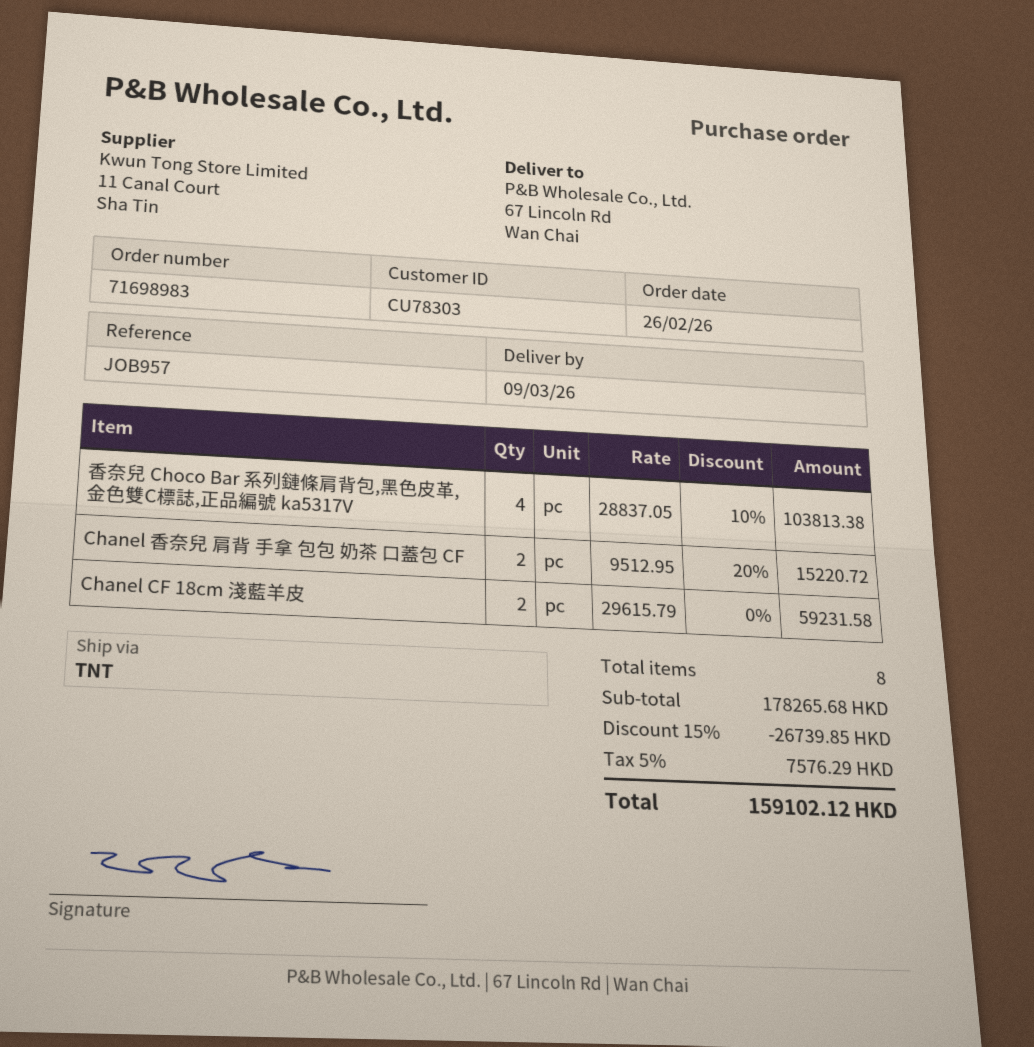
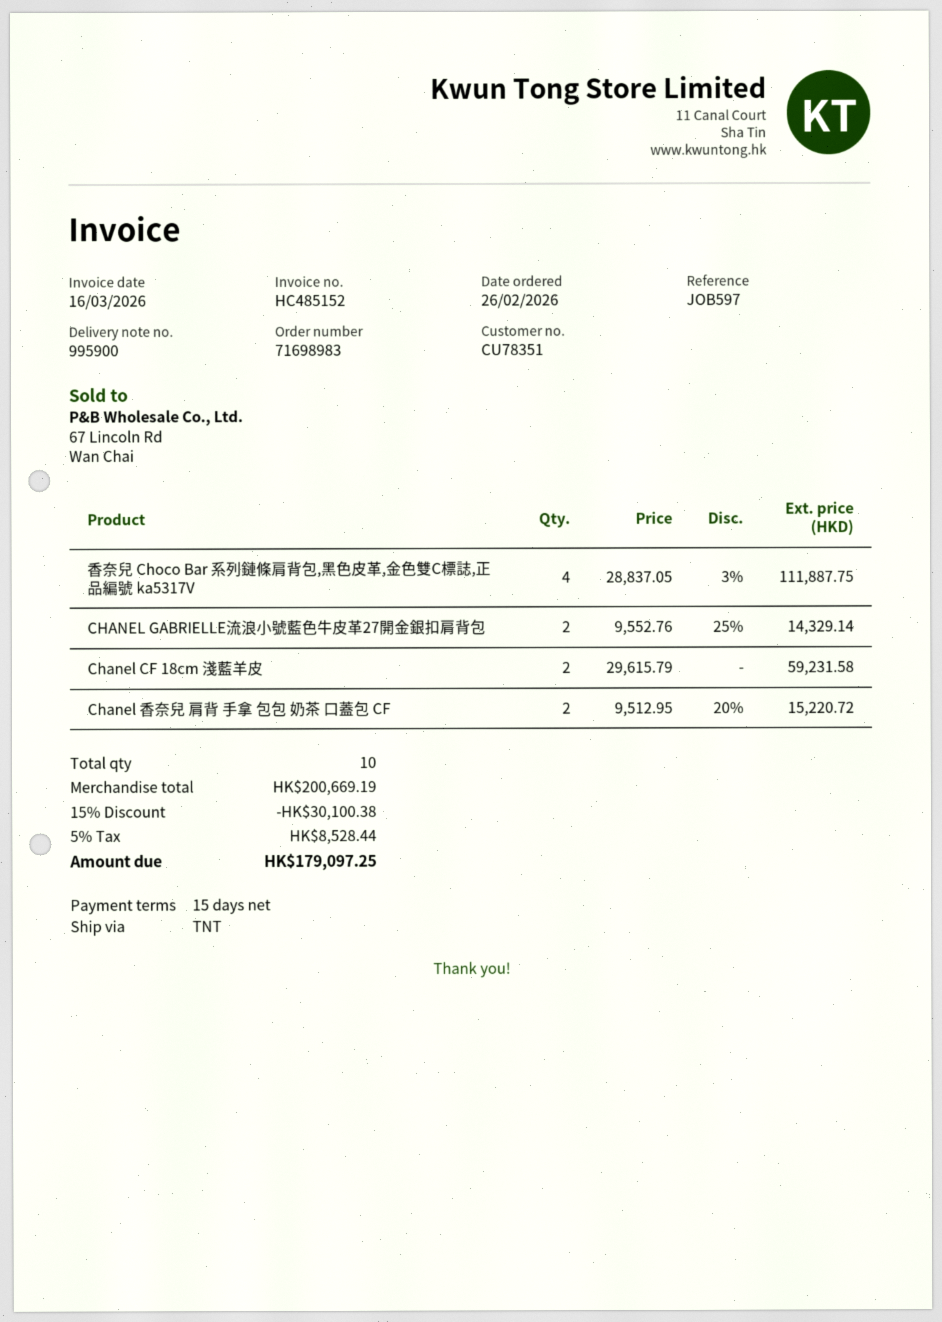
customer number: CU78303 -> CU78351
reference: JOB957 -> JOB597
香奈兒 Choco Bar 系列鏈條肩背包,黑色皮革,金色雙C標誌,正品編號 ka5317V: 4 x 28837.05 - 10% = 103813.38 -> 4 x 28837.05 - 3% = 111887.75
CHANEL GABRIELLE流浪小號藍色牛皮革27開金銀扣肩背包: none -> 2 x 9552.76 - 25% = 14329.14
total quantity: 8 -> 10
subtotal: 178265.68 -> 200669.19
discount: 15% = 26739.85 -> 15% = 30100.38
tax: 5% = 7576.29 -> 5% = 8528.44
total: 159102.12 -> 179097.25

